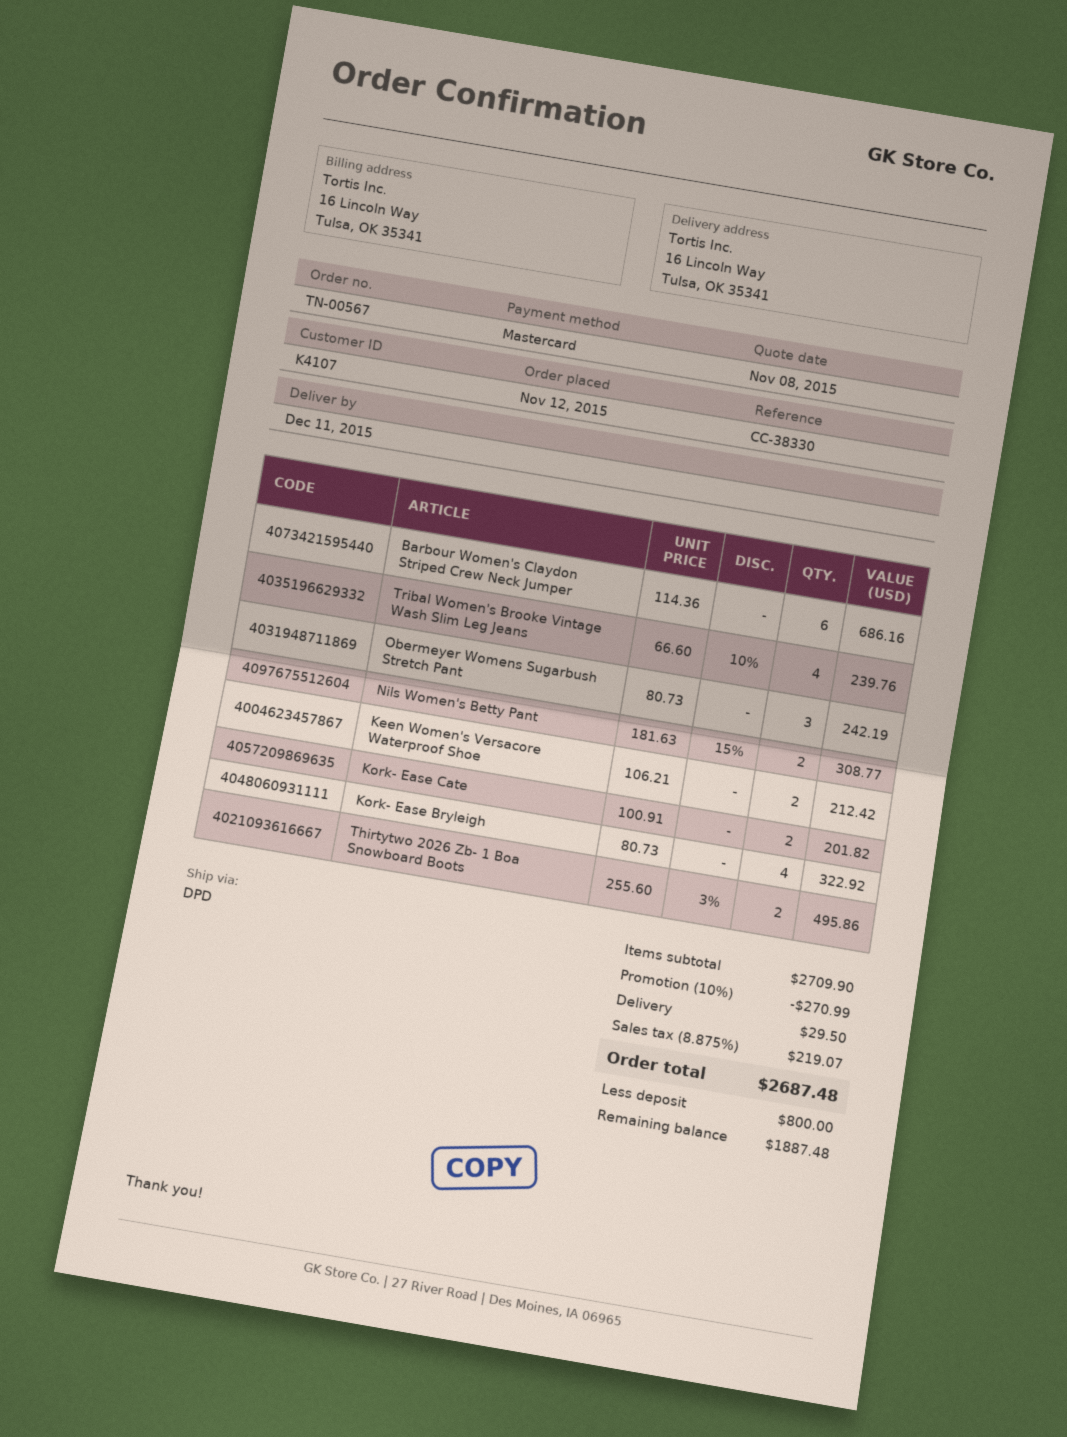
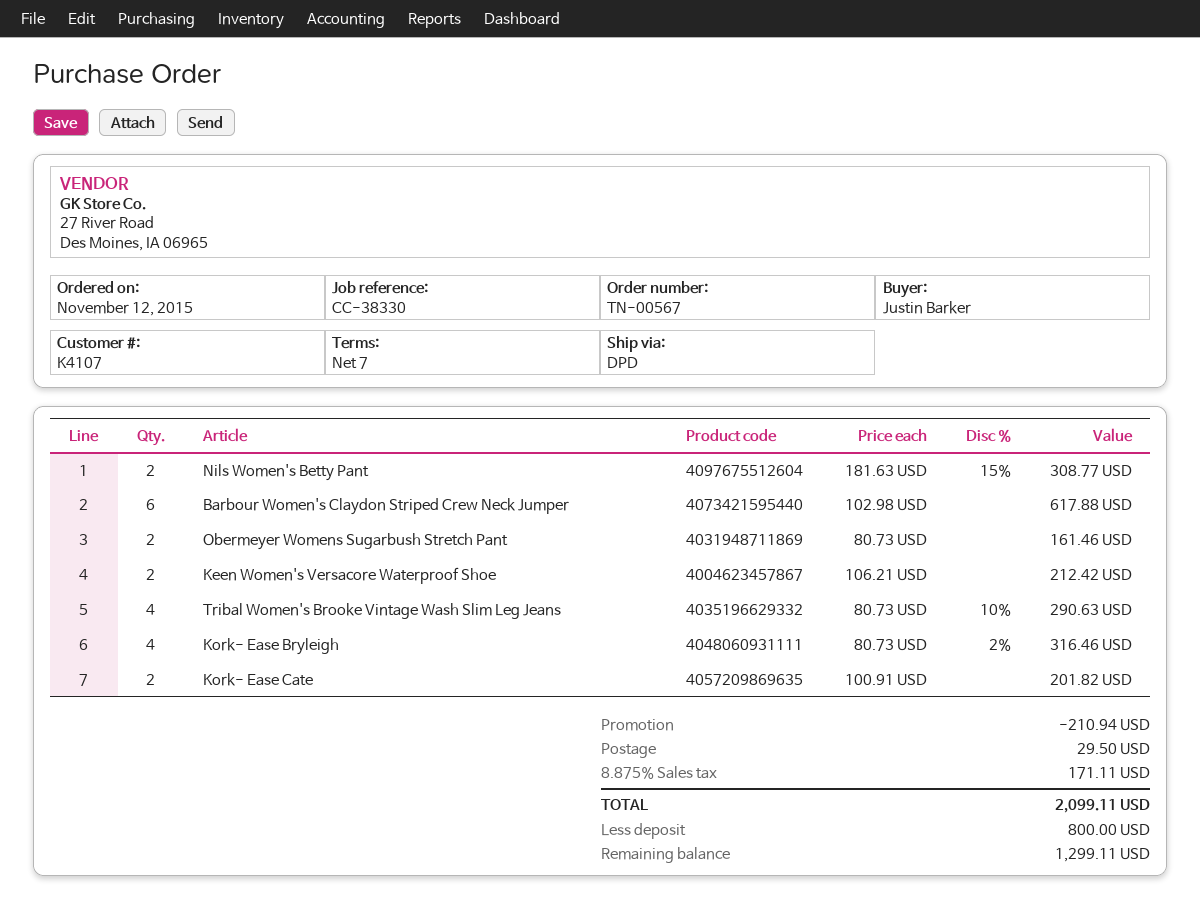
Barbour Women's Claydon Striped Crew Neck Jumper: 6 x 114.36 = 686.16 -> 6 x 102.98 = 617.88
Tribal Women's Brooke Vintage Wash Slim Leg Jeans: 4 x 66.60 - 10% = 239.76 -> 4 x 80.73 - 10% = 290.63
Obermeyer Womens Sugarbush Stretch Pant: 3 x 80.73 = 242.19 -> 2 x 80.73 = 161.46
Kork- Ease Bryleigh: 4 x 80.73 = 322.92 -> 4 x 80.73 - 2% = 316.46
Thirtytwo 2026 Zb- 1 Boa Snowboard Boots: 2 x 255.60 - 3% = 495.86 -> none
discount: 270.99 -> 210.94
tax: 8.875% = 219.07 -> 8.875% = 171.11
total: 2687.48 -> 2099.11
balance: 1887.48 -> 1299.11

